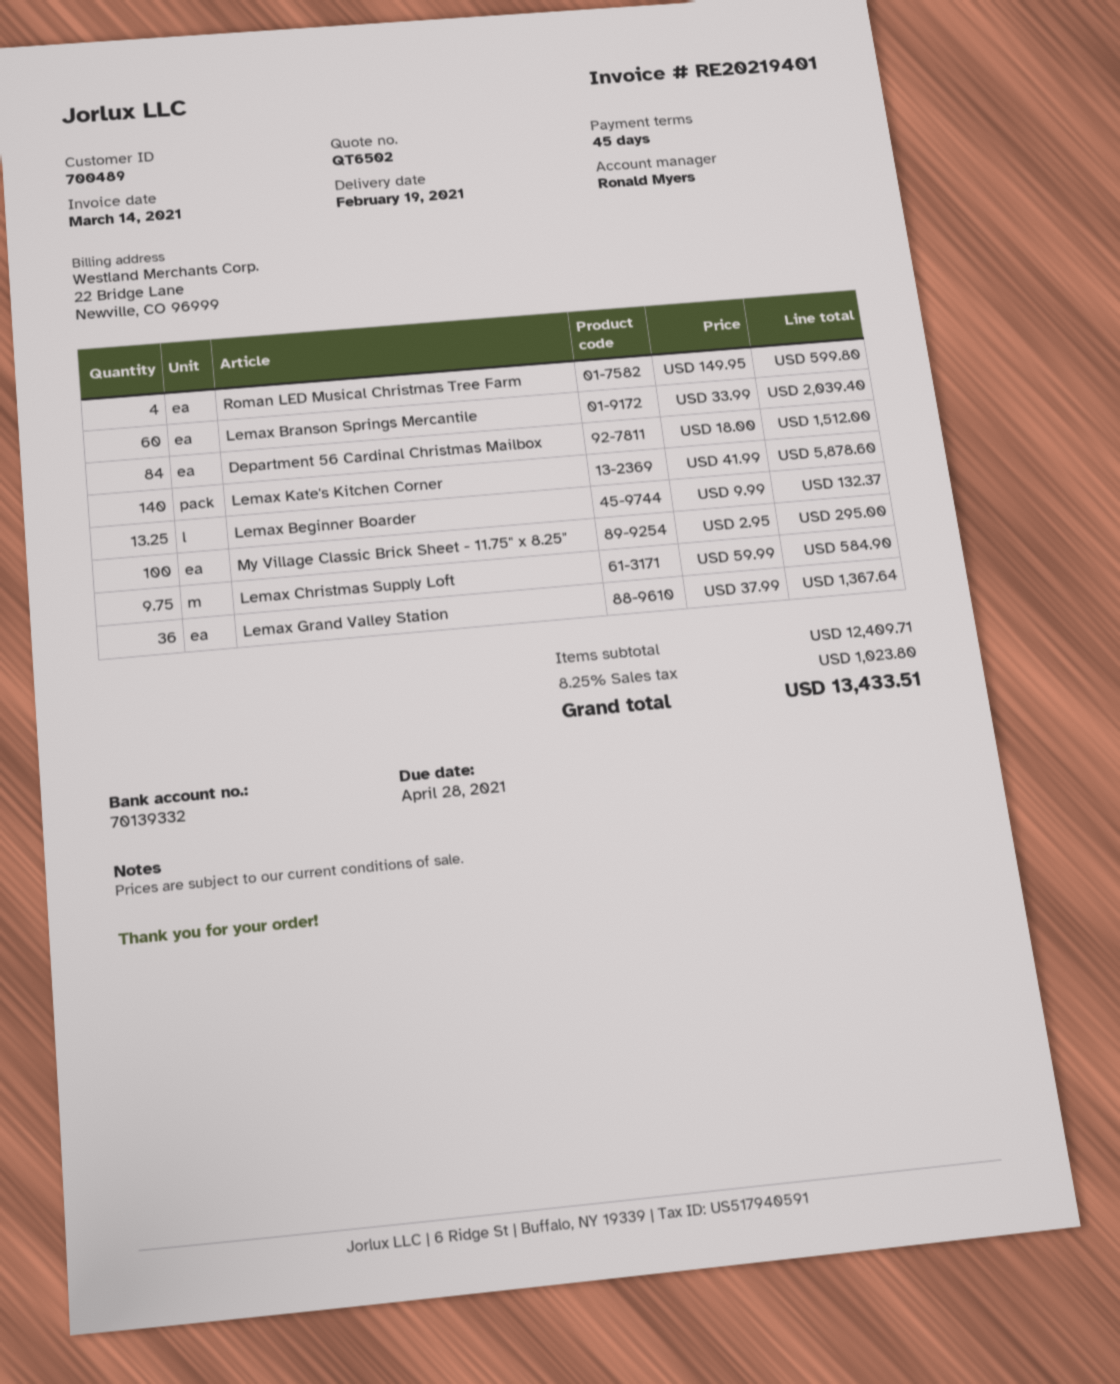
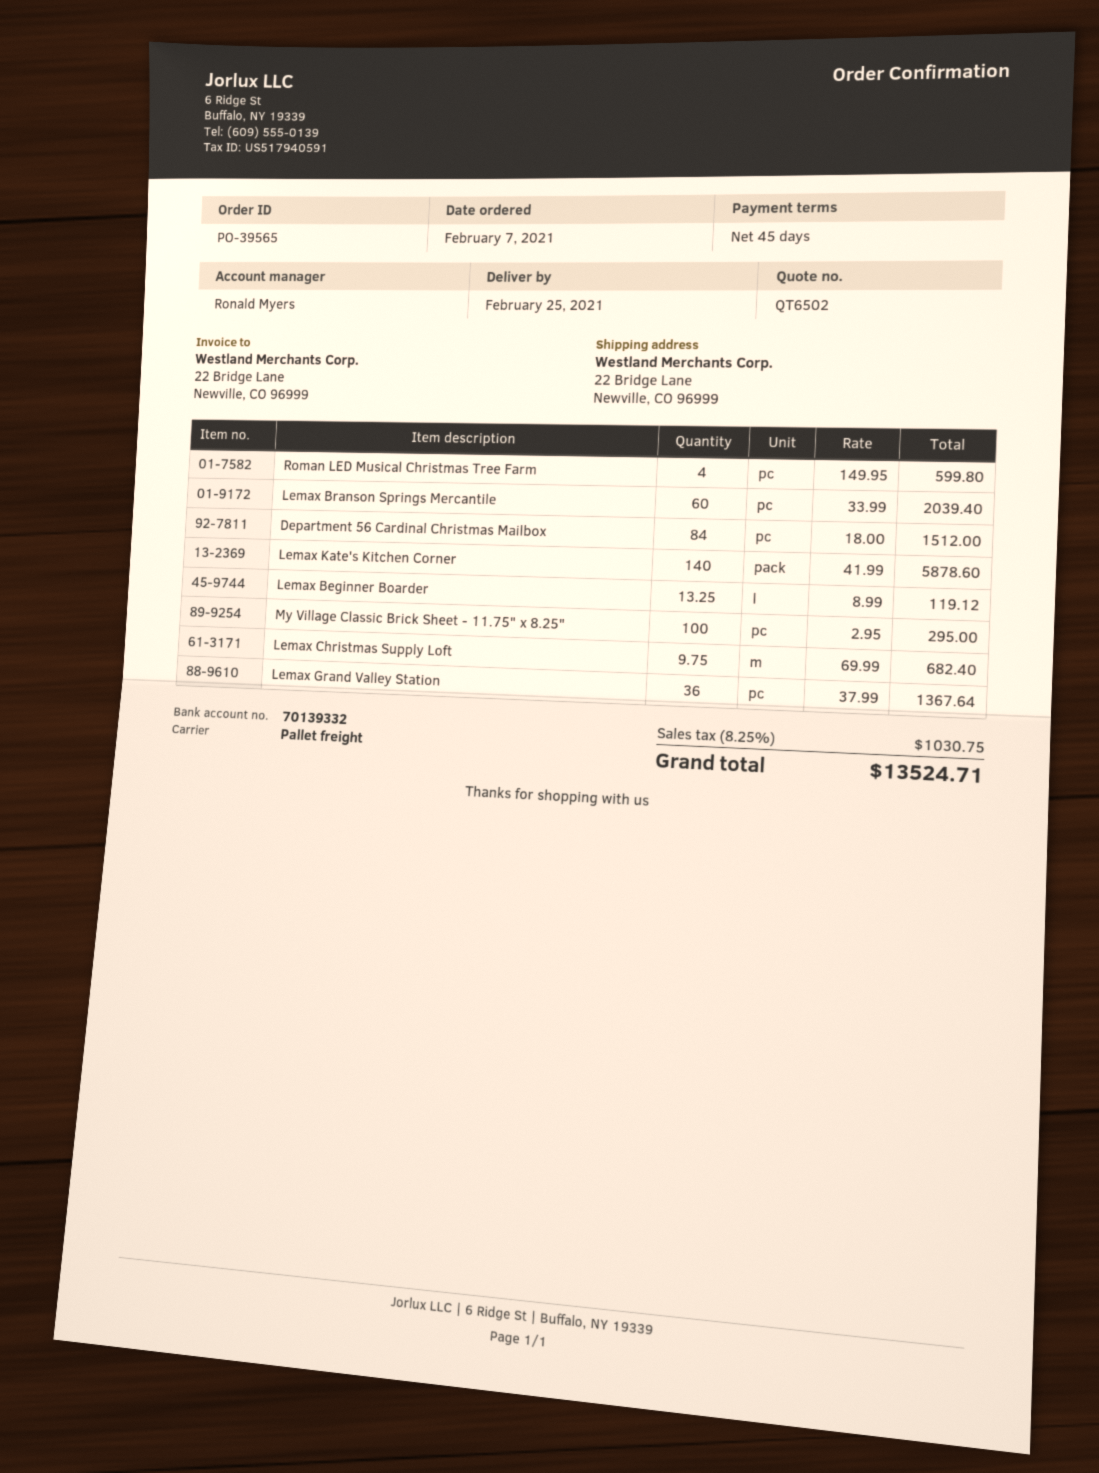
delivery date: 2021-02-19 -> 2021-02-25
Lemax Beginner Boarder: 13.25 x 9.99 = 132.37 -> 13.25 x 8.99 = 119.12
Lemax Christmas Supply Loft: 9.75 x 59.99 = 584.90 -> 9.75 x 69.99 = 682.40
tax: 8.25% = 1023.80 -> 8.25% = 1030.75
total: 13433.51 -> 13524.71

